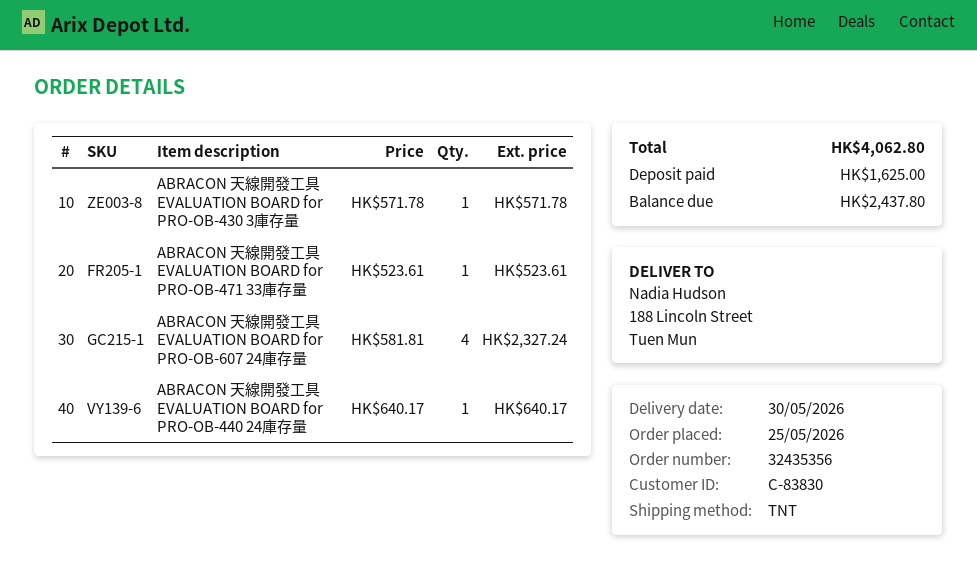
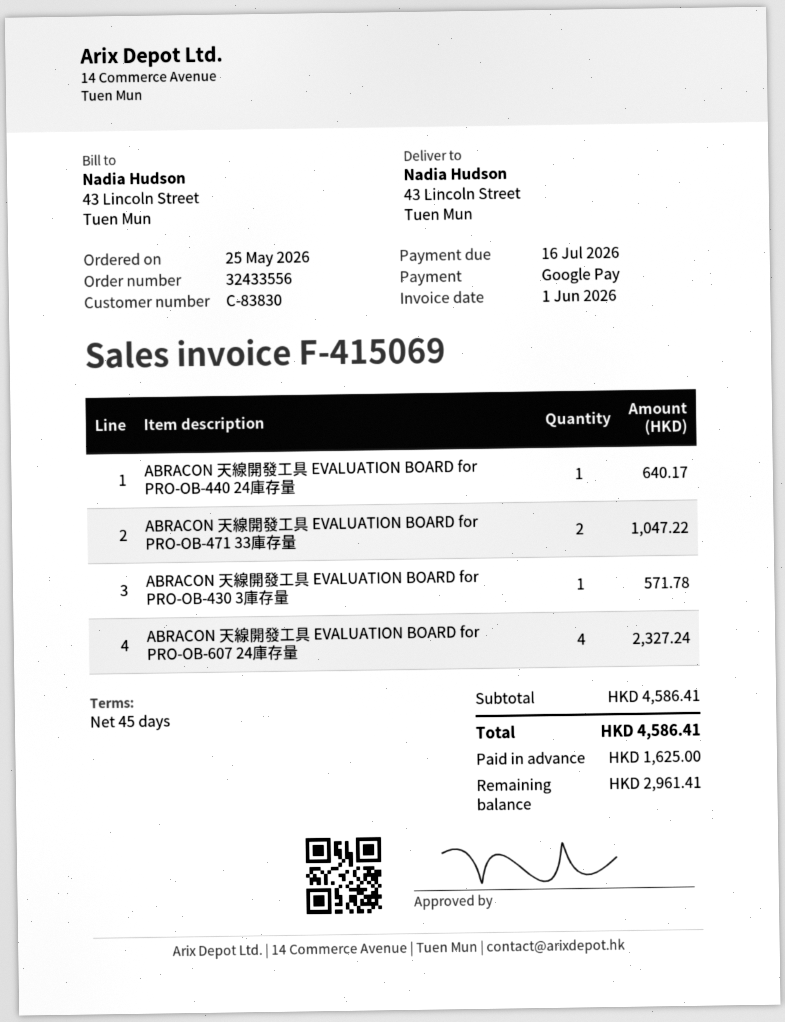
order number: 32435356 -> 32433556
ship to: 188 Lincoln Street, Tuen Mun -> 43 Lincoln Street, Tuen Mun
ABRACON 天線開發工具 EVALUATION BOARD for PRO-OB-471 33庫存量: 1 for 523.61 -> 2 for 1047.22
total: 4062.80 -> 4586.41
balance: 2437.80 -> 2961.41

